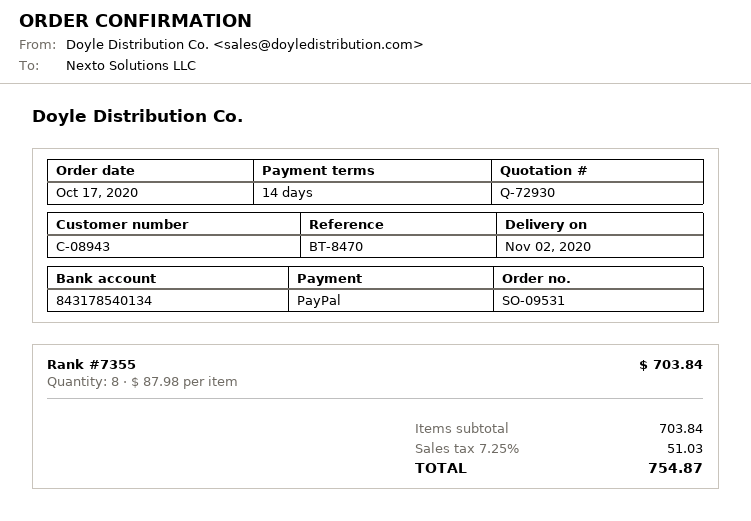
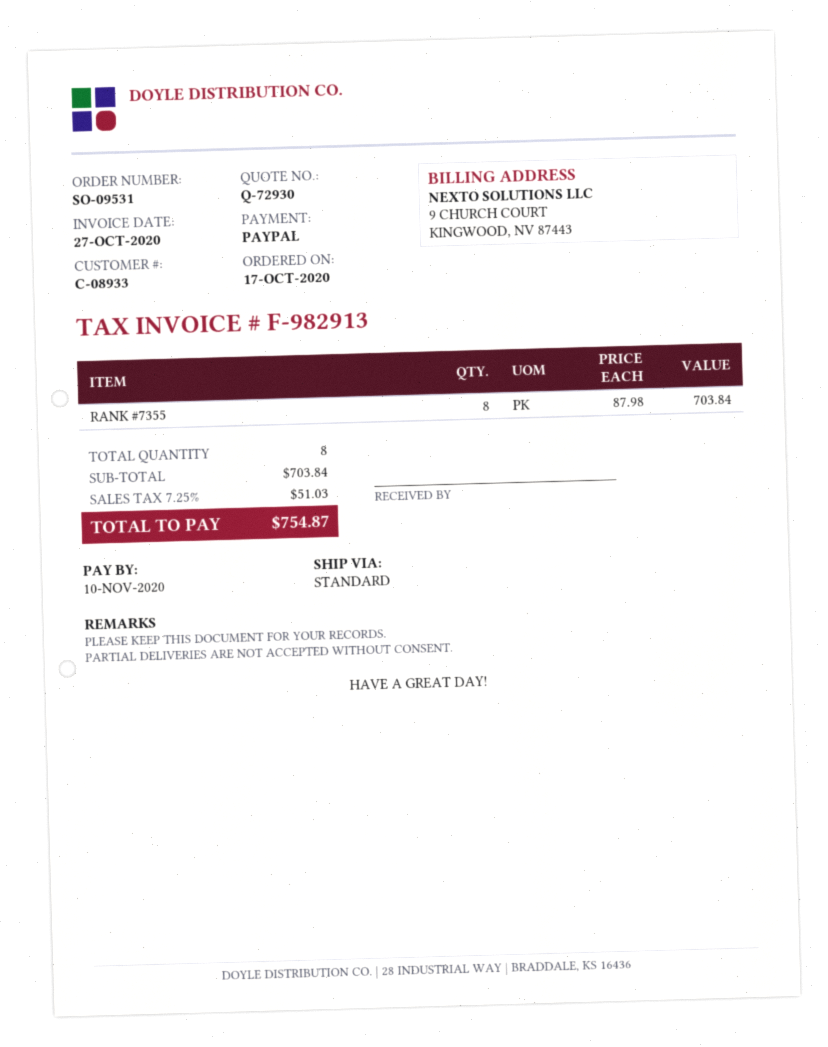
customer number: C-08943 -> C-08933

